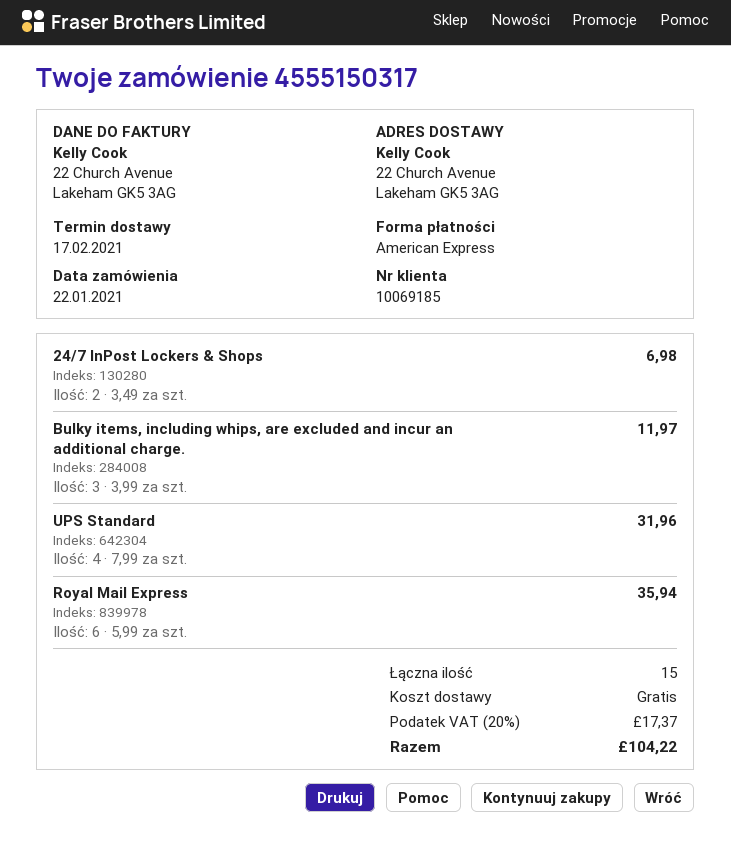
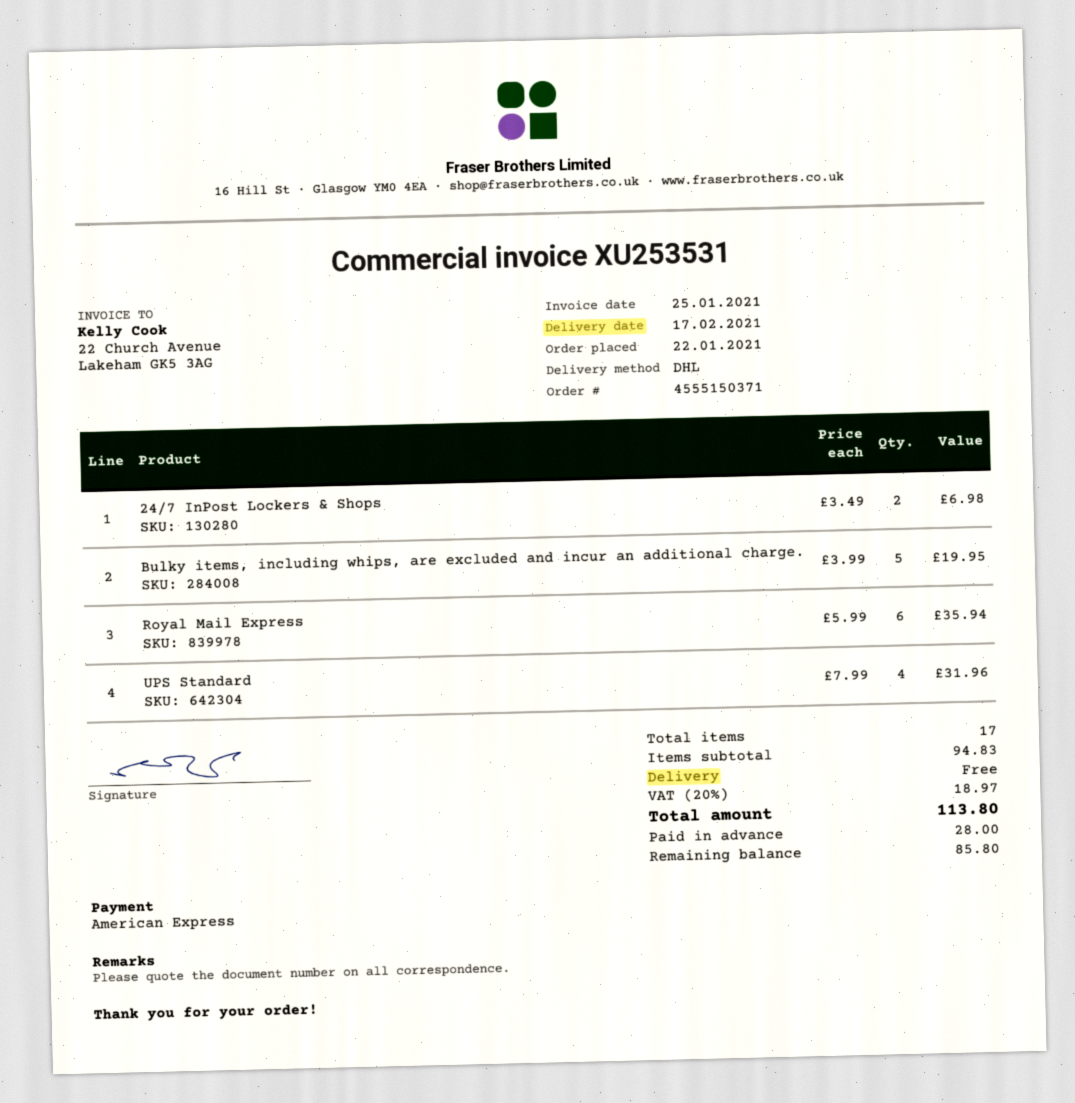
order number: 4555150317 -> 4555150371
Bulky items, including whips, are excluded and incur an additional charge.: 3 x 3.99 = 11.97 -> 5 x 3.99 = 19.95
total quantity: 15 -> 17
tax: 20% = 17.37 -> 20% = 18.97
total: 104.22 -> 113.80

